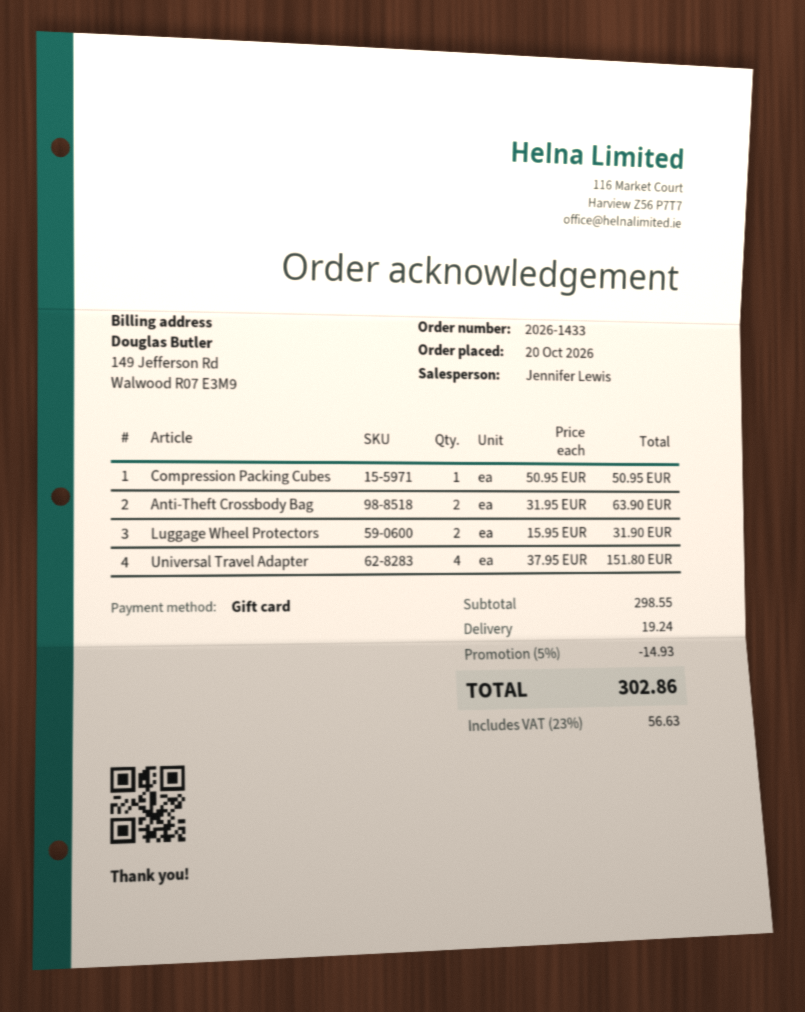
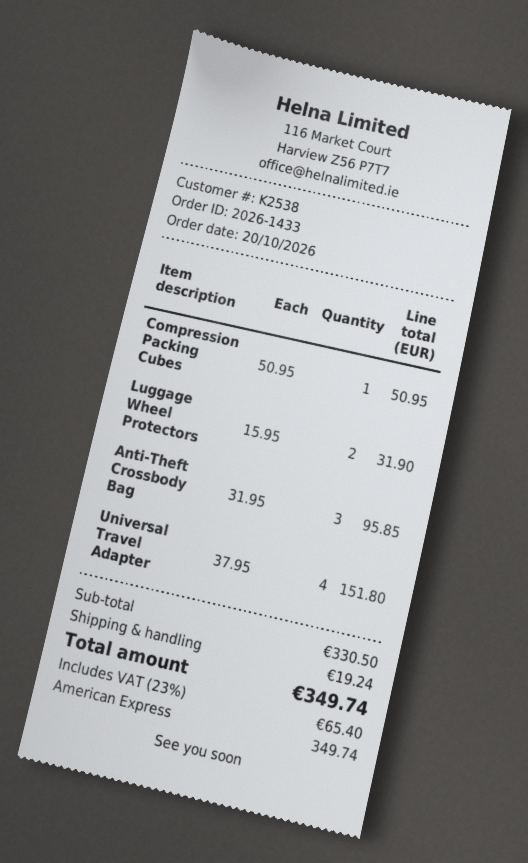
payment method: gift card -> American Express
Anti-Theft Crossbody Bag: 2 x 31.95 = 63.90 -> 3 x 31.95 = 95.85
subtotal: 298.55 -> 330.50
discount: 5% = 14.93 -> none
tax: 23% = 56.63 -> 23% = 65.40
total: 302.86 -> 349.74

